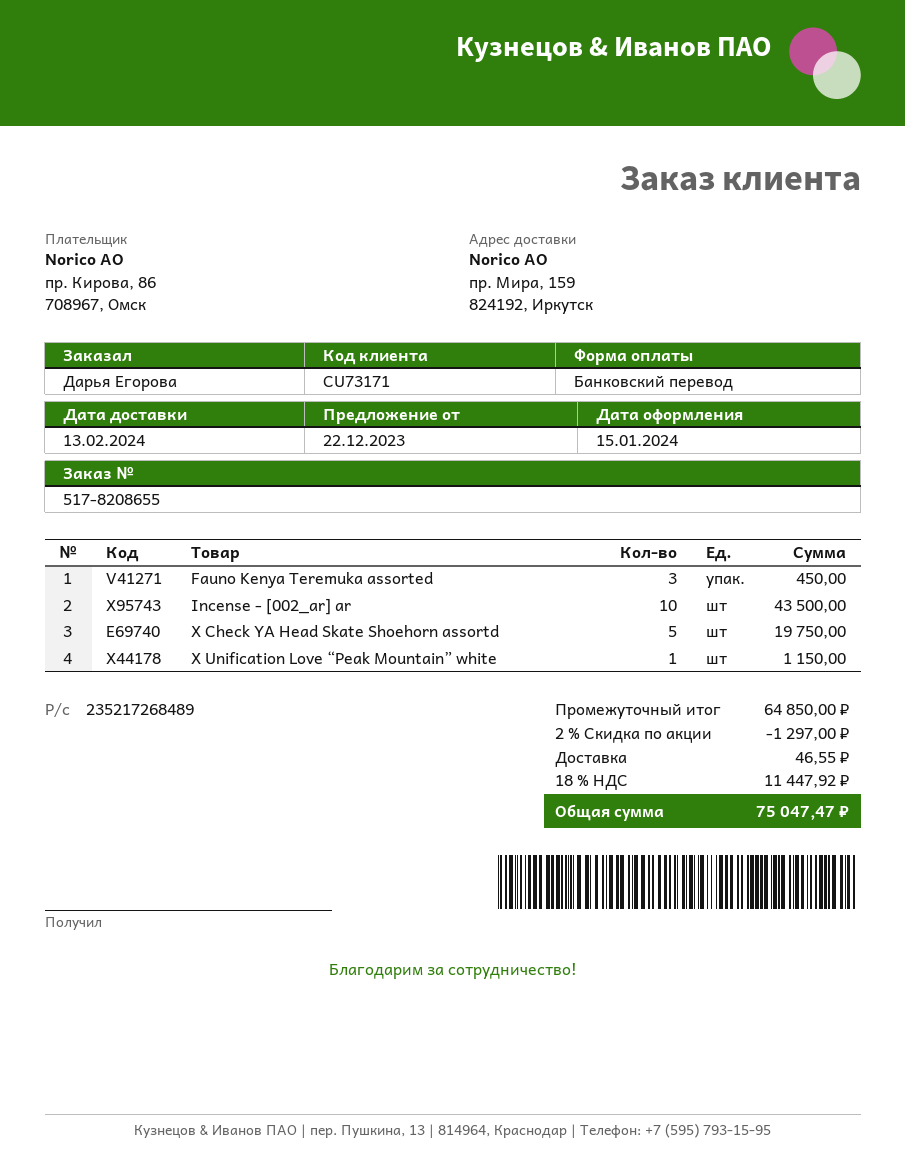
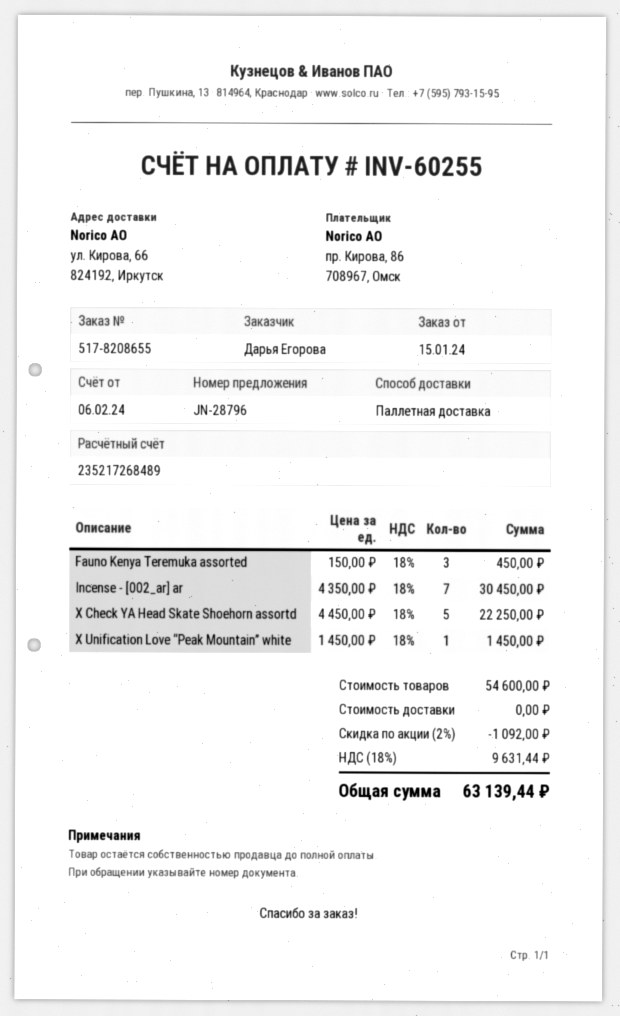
ship to: пр. Мира, 159, 824192, Иркутск -> ул. Кирова, 66, 824192, Иркутск
Incense - [002_ar] ar: 10 for 43500.00 -> 7 for 30450.00
X Check YA Head Skate Shoehorn assortd: 5 for 19750.00 -> 5 for 22250.00
X Unification Love “Peak Mountain” white: 1 for 1150.00 -> 1 for 1450.00
subtotal: 64850.00 -> 54600.00
discount: 2% = 1297.00 -> 2% = 1092.00
shipping: 46.55 -> 0.00
tax: 18% = 11447.92 -> 18% = 9631.44
total: 75047.47 -> 63139.44

